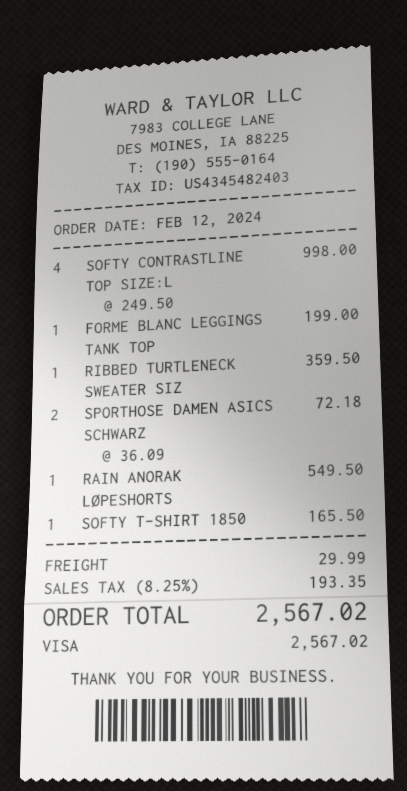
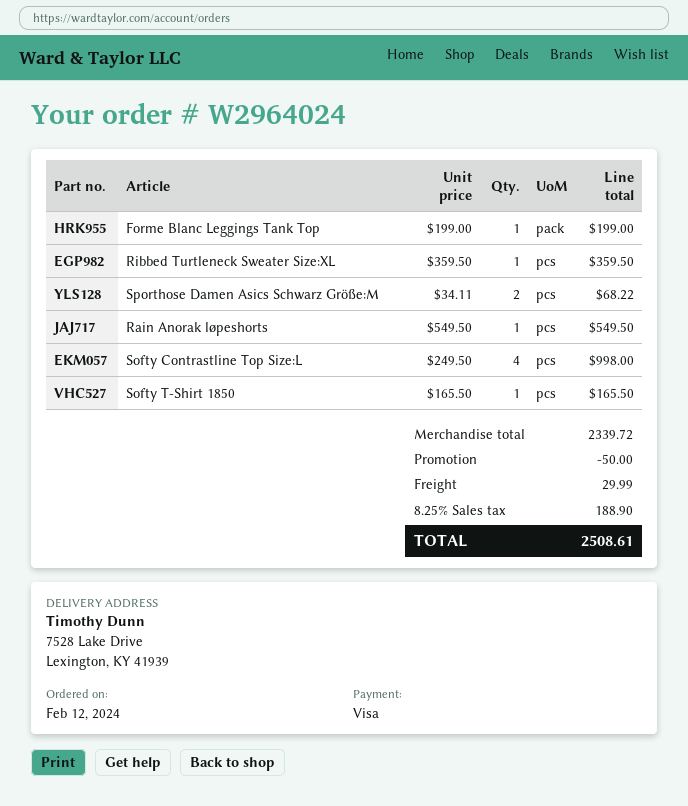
SPORTHOSE DAMEN ASICS SCHWARZ: 2 x 36.09 = 72.18 -> 2 x 34.11 = 68.22
discount: none -> 50.00
tax: 8.25% = 193.35 -> 8.25% = 188.90
total: 2567.02 -> 2508.61

